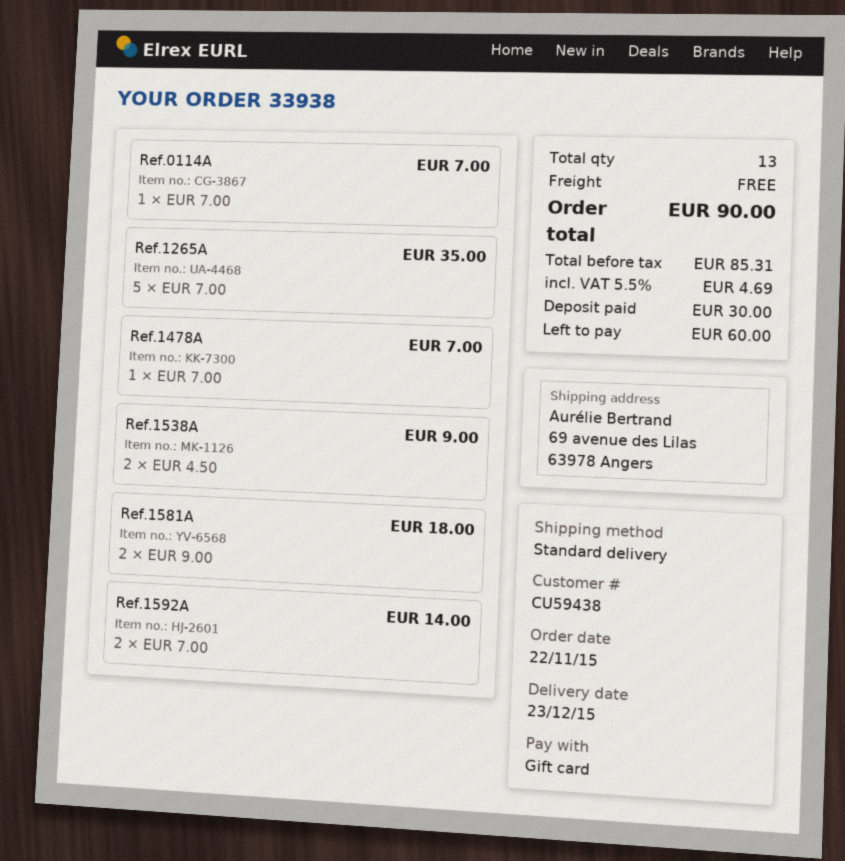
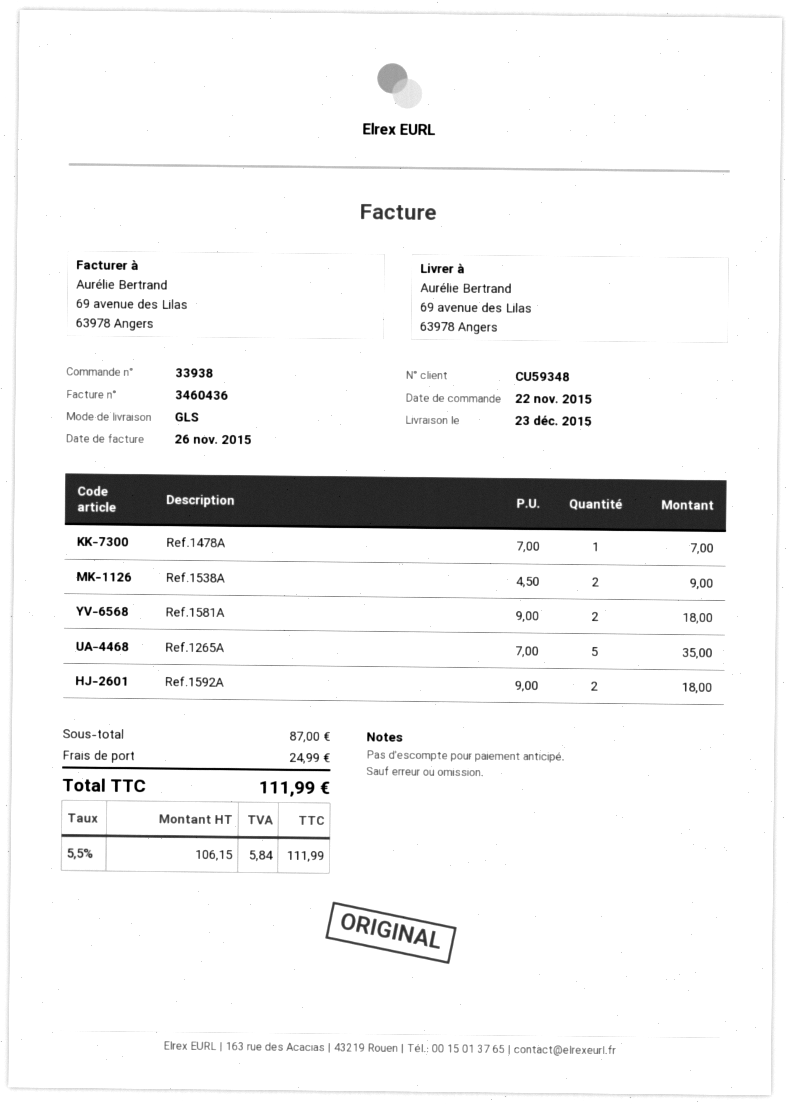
customer number: CU59438 -> CU59348
shipping method: standard -> GLS
Ref.0114A: 1 x 7.00 = 7.00 -> none
Ref.1592A: 2 x 7.00 = 14.00 -> 2 x 9.00 = 18.00
shipping: 0.00 -> 24.99
net: 85.31 -> 106.15
tax: 5.5% = 4.69 -> 5.5% = 5.84
total: 90.00 -> 111.99

